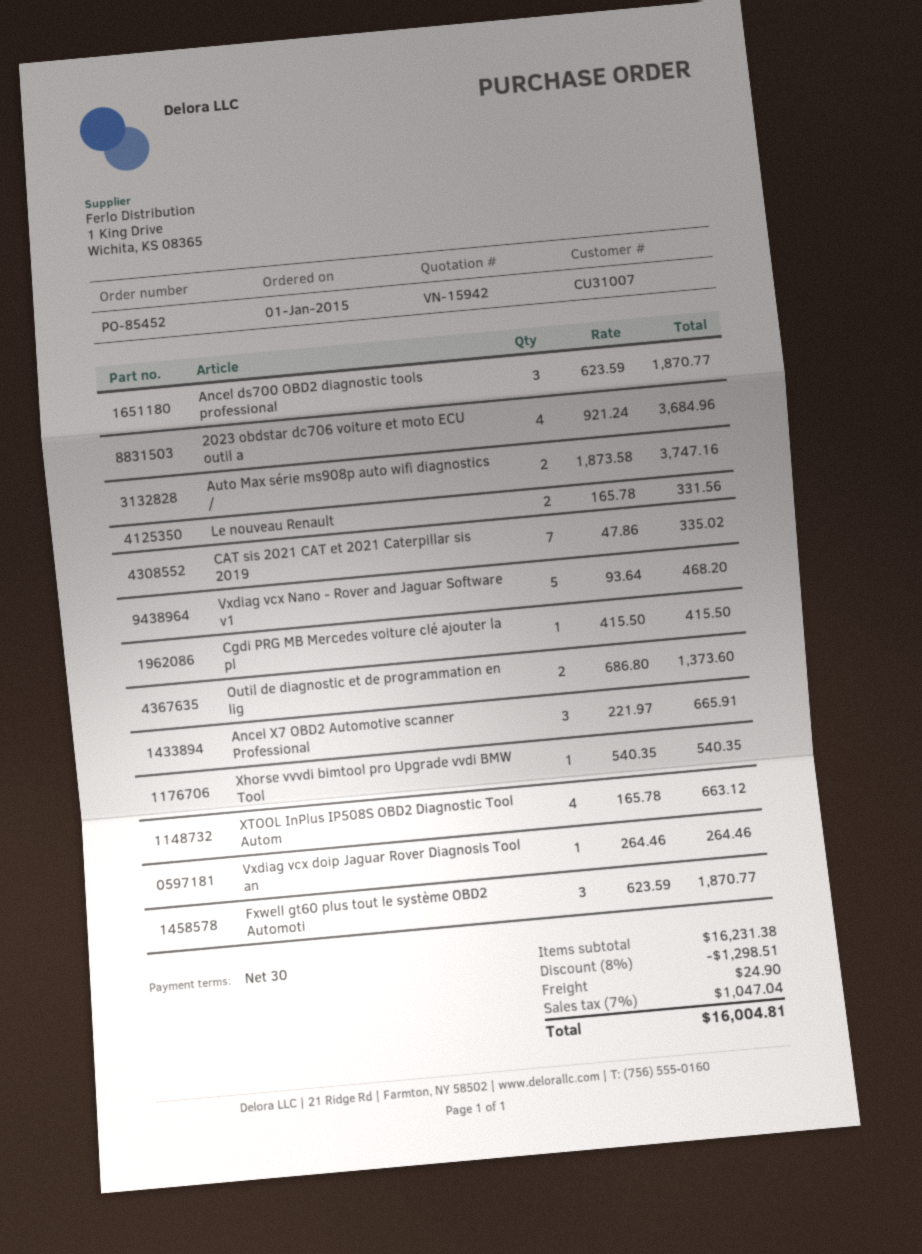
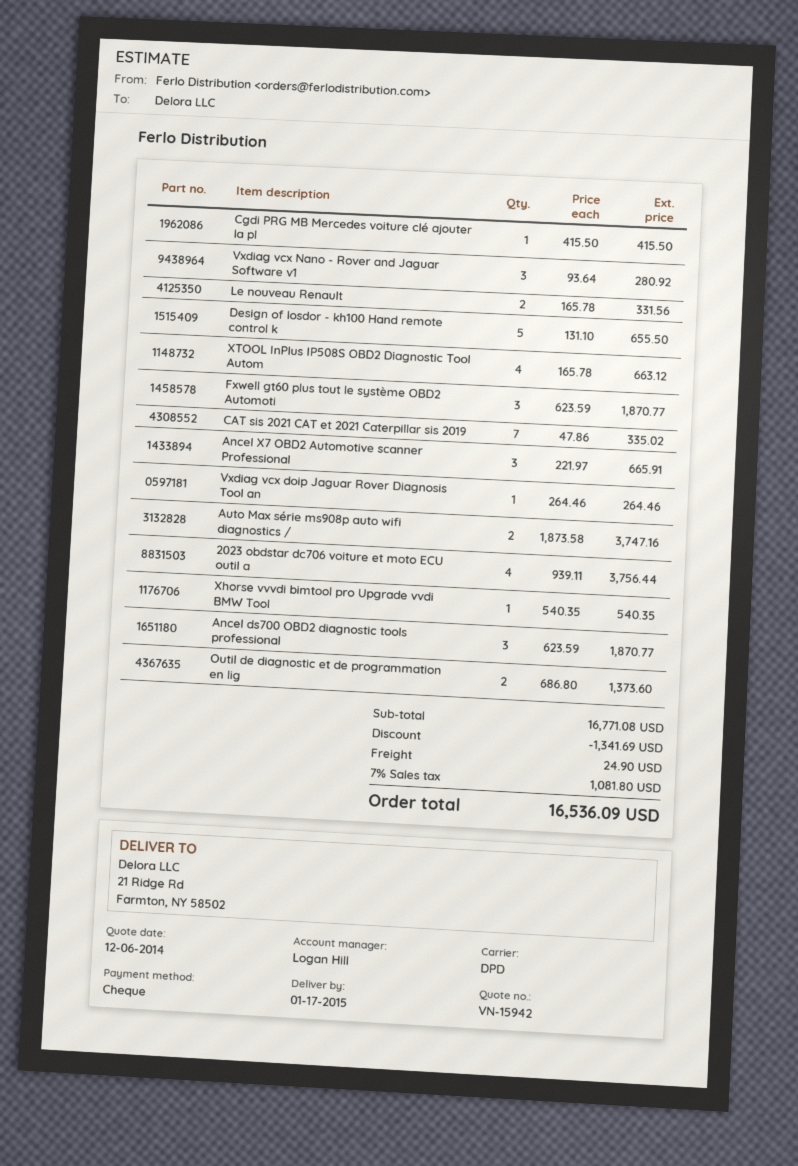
2023 obdstar dc706 voiture et moto ECU outil a: 4 x 921.24 = 3684.96 -> 4 x 939.11 = 3756.44
Vxdiag vcx Nano - Rover and Jaguar Software v1: 5 x 93.64 = 468.20 -> 3 x 93.64 = 280.92
Design of losdor - kh100 Hand remote control k: none -> 5 x 131.10 = 655.50
subtotal: 16231.38 -> 16771.08
discount: 1298.51 -> 1341.69
tax: 7% = 1047.04 -> 7% = 1081.80
total: 16004.81 -> 16536.09

